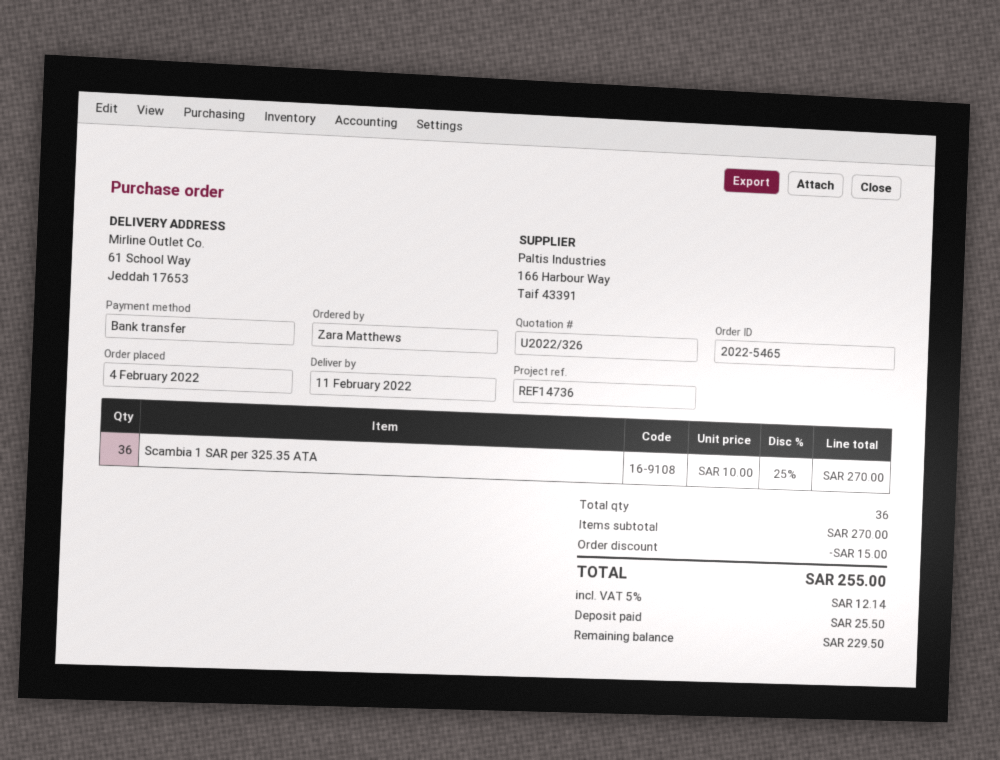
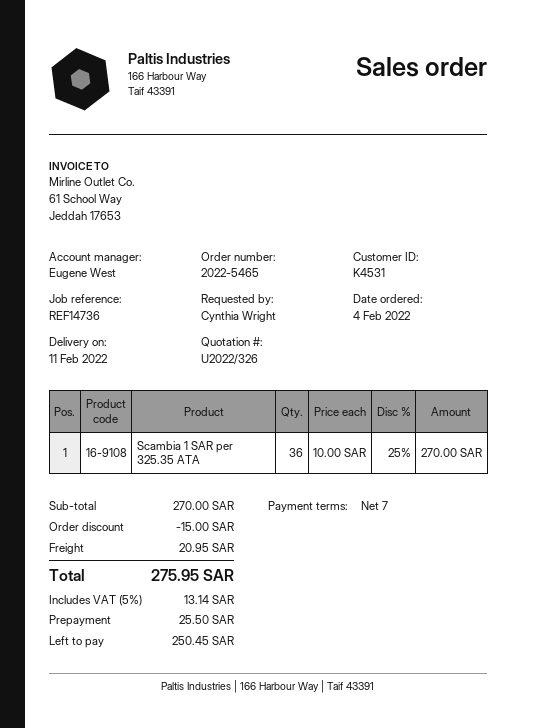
ordered by: Zara Matthews -> Cynthia Wright
shipping: none -> 20.95
tax: 5% = 12.14 -> 5% = 13.14
total: 255.00 -> 275.95
balance: 229.50 -> 250.45

